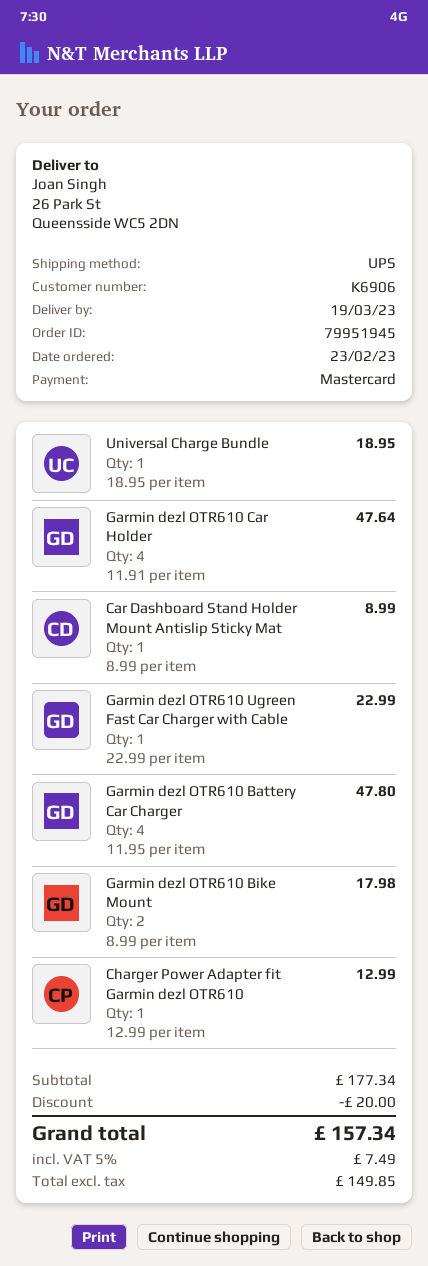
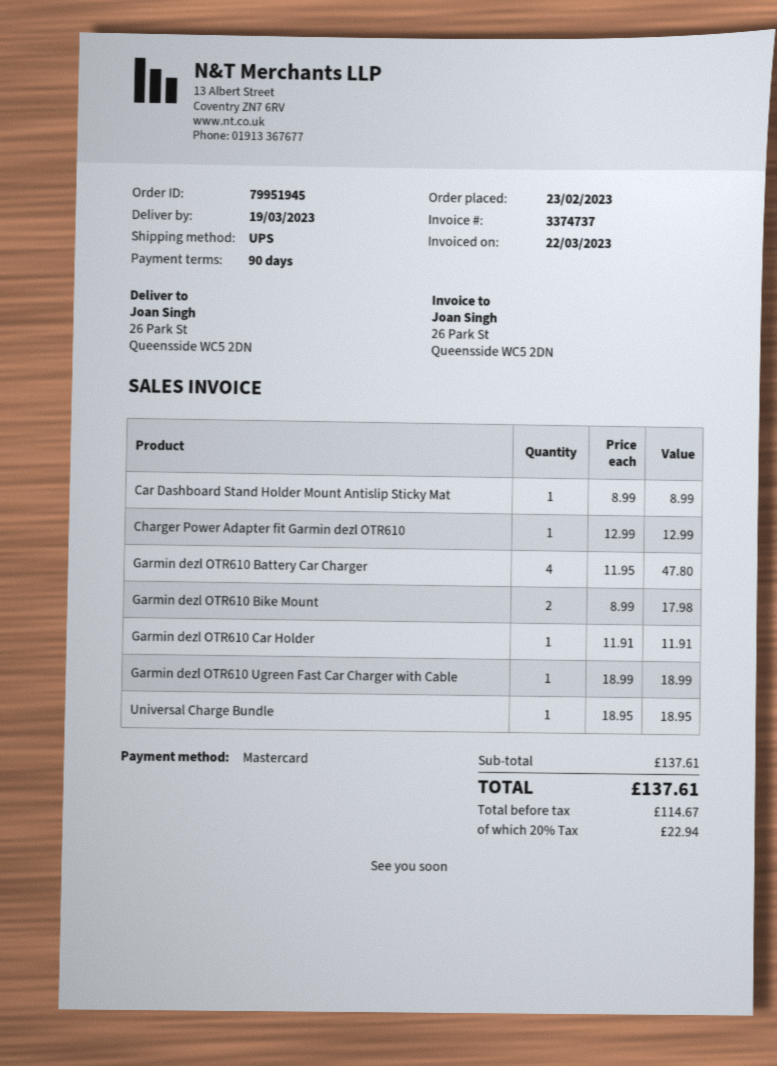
Garmin dezl OTR610 Car Holder: 4 x 11.91 = 47.64 -> 1 x 11.91 = 11.91
Garmin dezl OTR610 Ugreen Fast Car Charger with Cable: 1 x 22.99 = 22.99 -> 1 x 18.99 = 18.99
subtotal: 177.34 -> 137.61
discount: 20.00 -> none
net: 149.85 -> 114.67
tax: 5% = 7.49 -> 20% = 22.94
total: 157.34 -> 137.61

